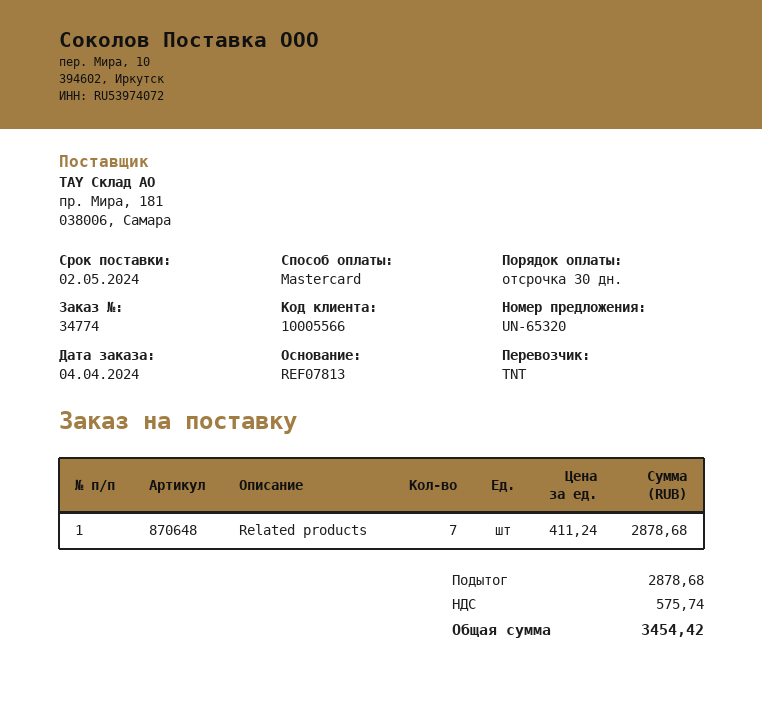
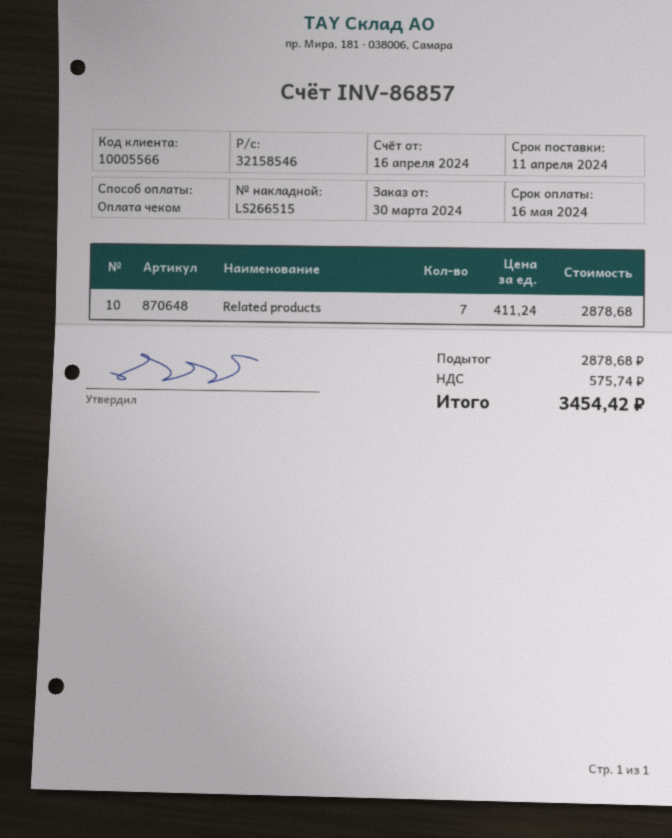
order date: 2024-04-04 -> 2024-03-30
delivery date: 2024-05-02 -> 2024-04-11
payment method: Mastercard -> cheque

